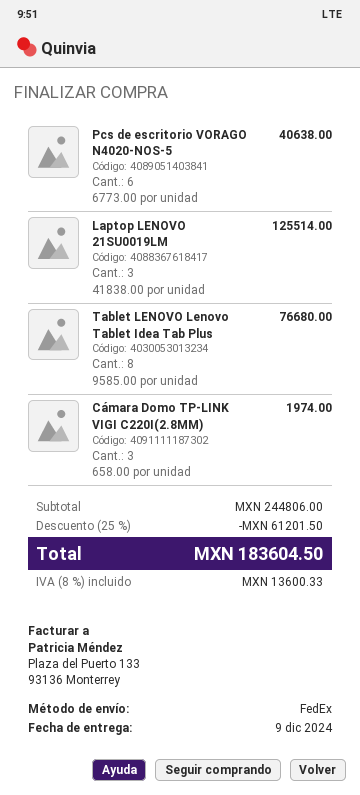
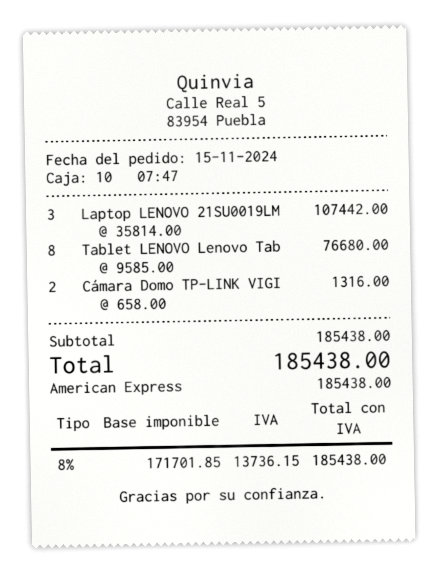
Pcs de escritorio VORAGO N4020-NOS-5: 6 x 6773.00 = 40638.00 -> none
Laptop LENOVO 21SU0019LM: 3 x 41838.00 = 125514.00 -> 3 x 35814.00 = 107442.00
Cámara Domo TP-LINK VIGI C220I(2.8MM): 3 x 658.00 = 1974.00 -> 2 x 658.00 = 1316.00
subtotal: 244806.00 -> 185438.00
discount: 25% = 61201.50 -> none
tax: 8% = 13600.33 -> 8% = 13736.15
total: 183604.50 -> 185438.00

